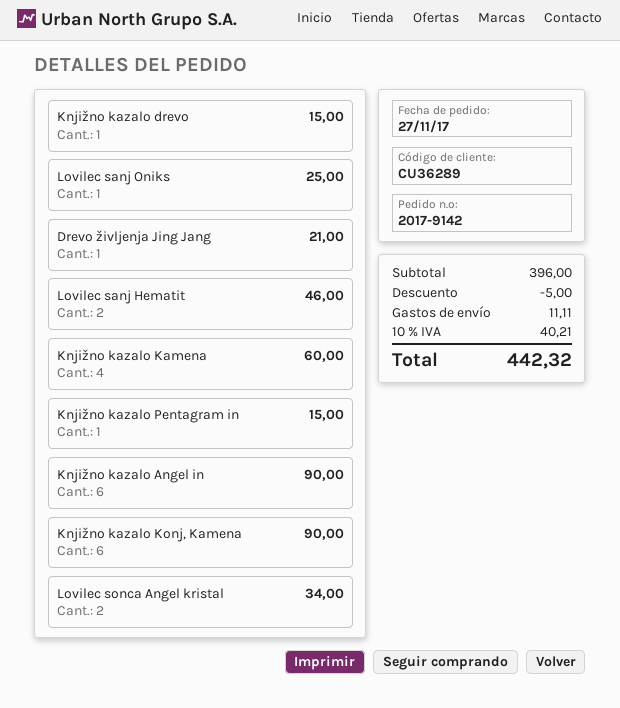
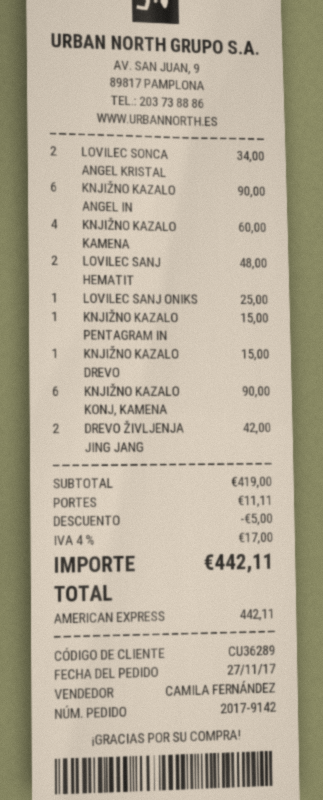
Drevo življenja Jing Jang: 1 for 21.00 -> 2 for 42.00
Lovilec sanj Hematit: 2 for 46.00 -> 2 for 48.00
subtotal: 396.00 -> 419.00
tax: 10% = 40.21 -> 4% = 17.00
total: 442.32 -> 442.11

